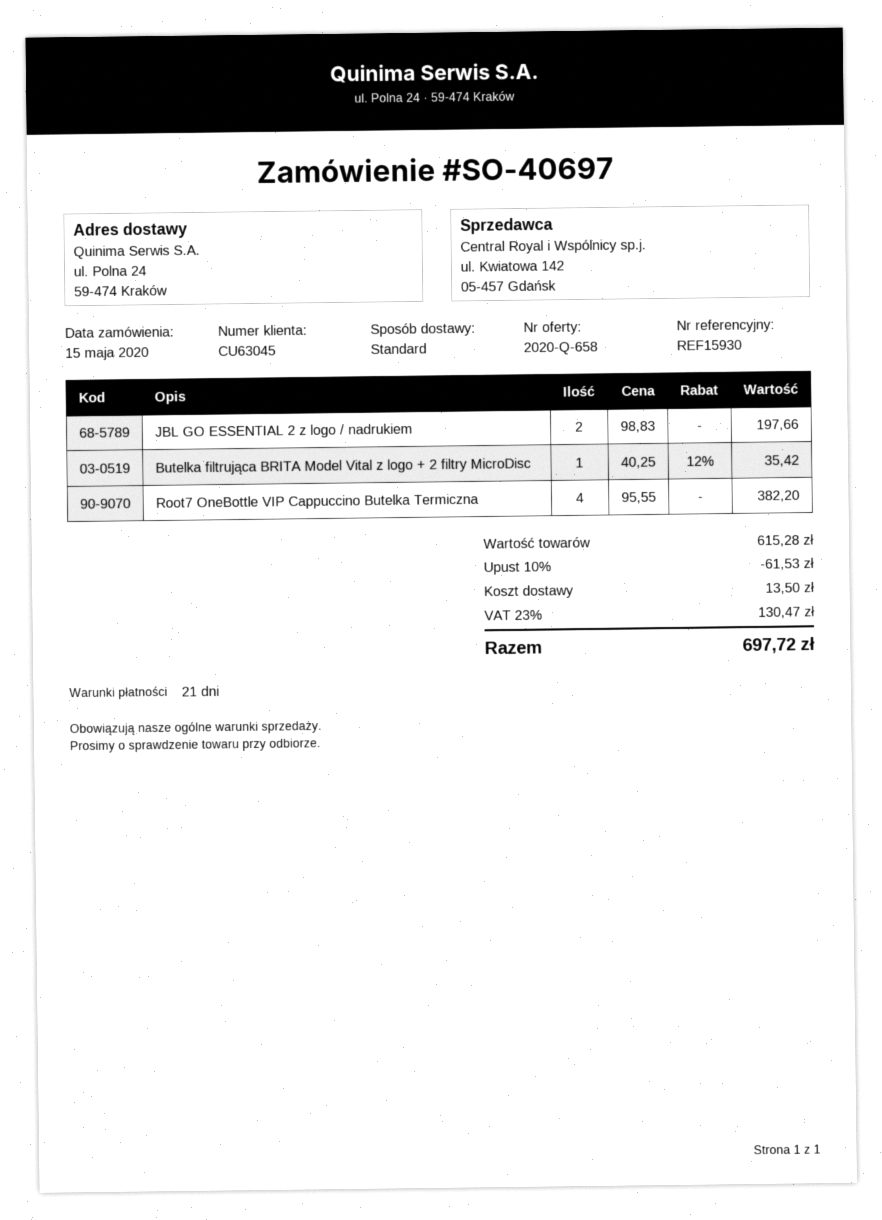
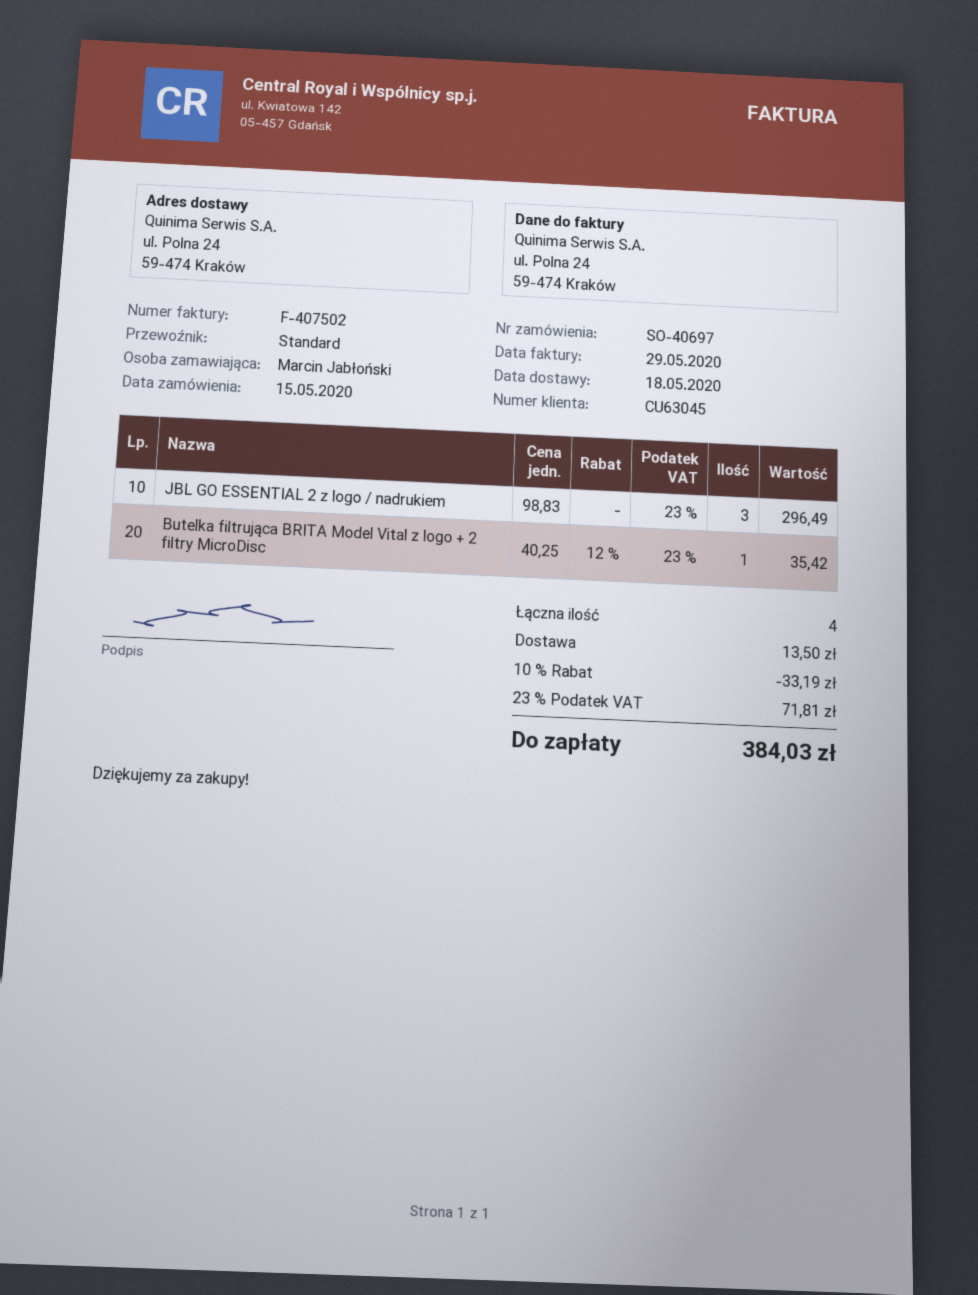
JBL GO ESSENTIAL 2 z logo / nadrukiem: 2 x 98.83 = 197.66 -> 3 x 98.83 = 296.49
Root7 OneBottle VIP Cappuccino Butelka Termiczna: 4 x 95.55 = 382.20 -> none
discount: 10% = 61.53 -> 10% = 33.19
tax: 23% = 130.47 -> 23% = 71.81
total: 697.72 -> 384.03

